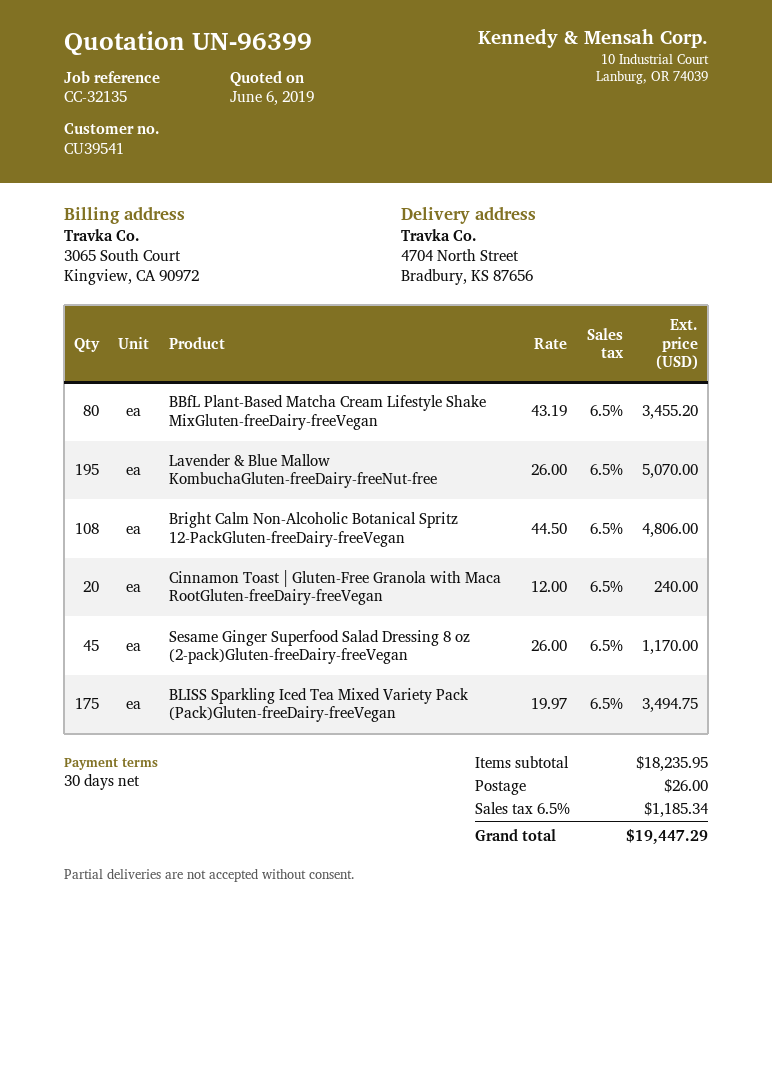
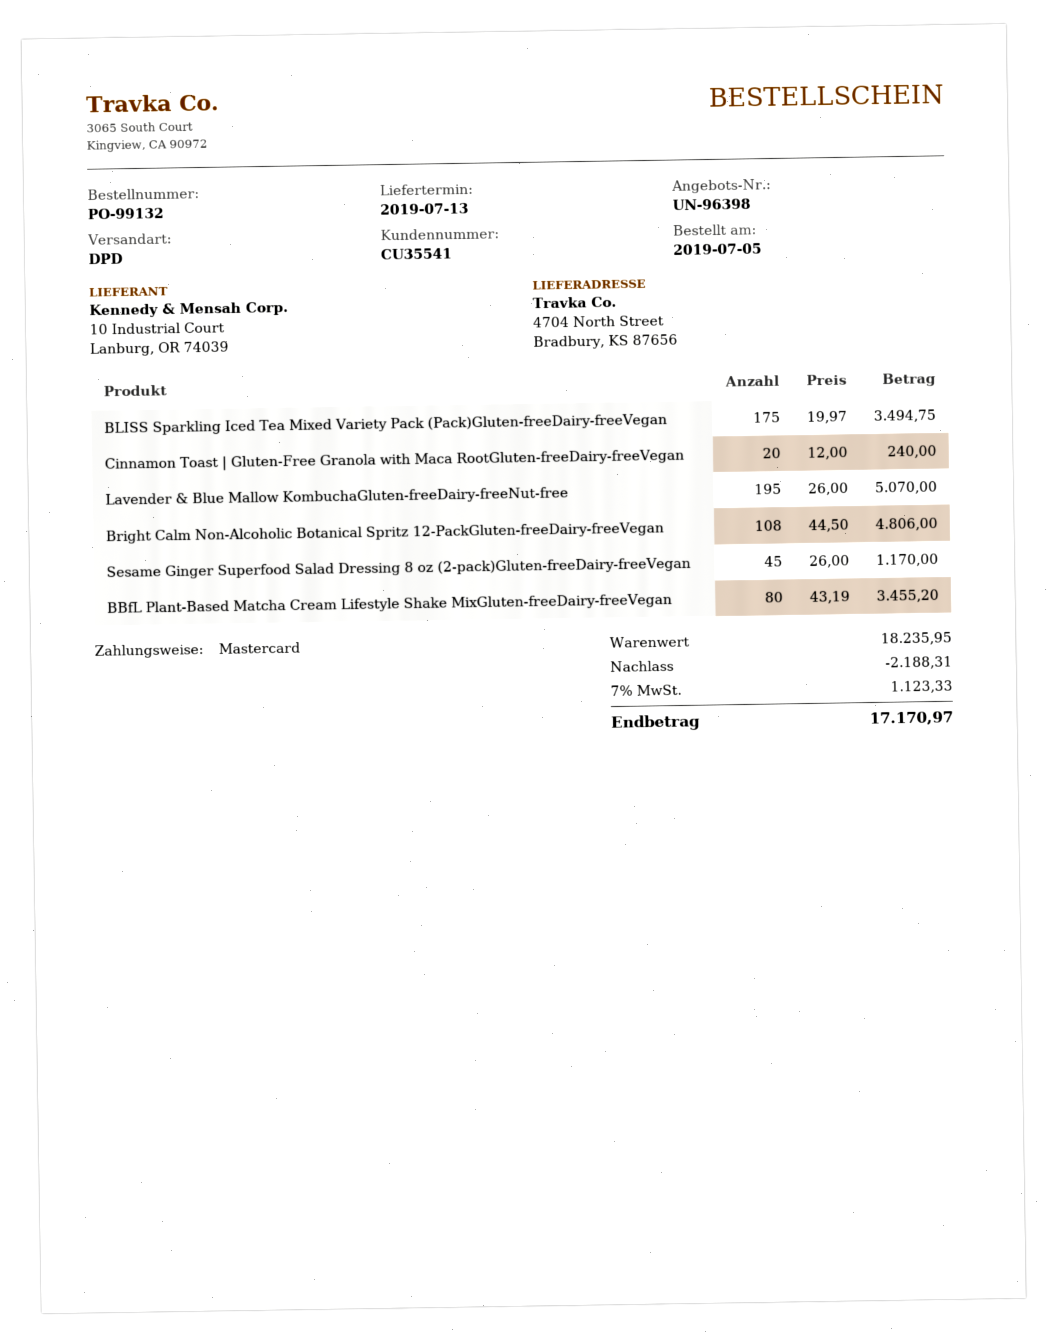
quote number: UN-96399 -> UN-96398
customer number: CU39541 -> CU35541
discount: none -> 2188.31
shipping: 26.00 -> none
tax: 6.5% = 1185.34 -> 7% = 1123.33
total: 19447.29 -> 17170.97

